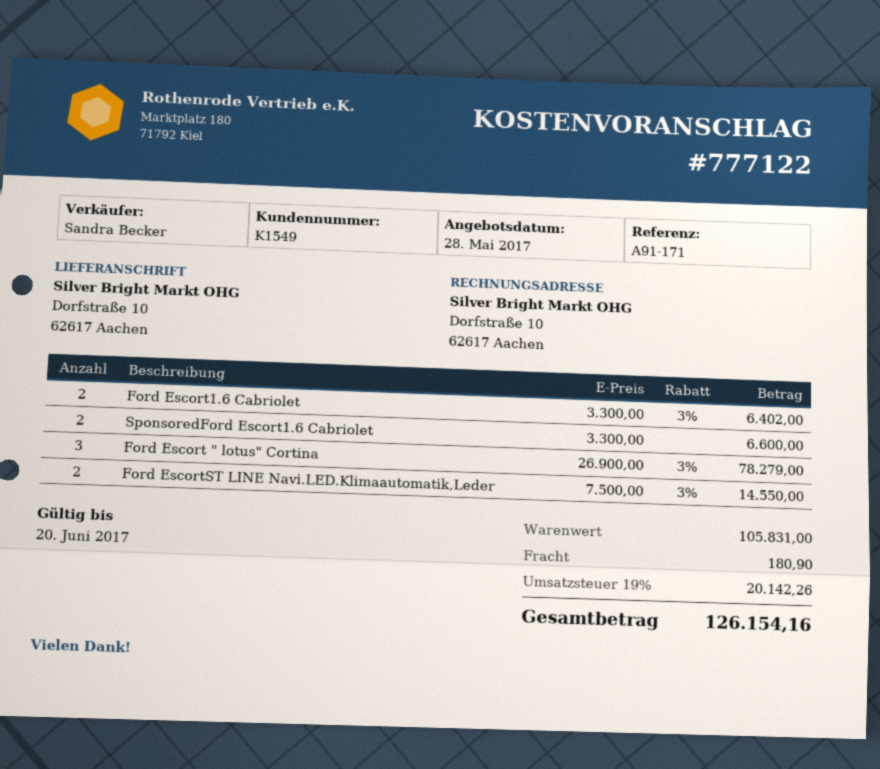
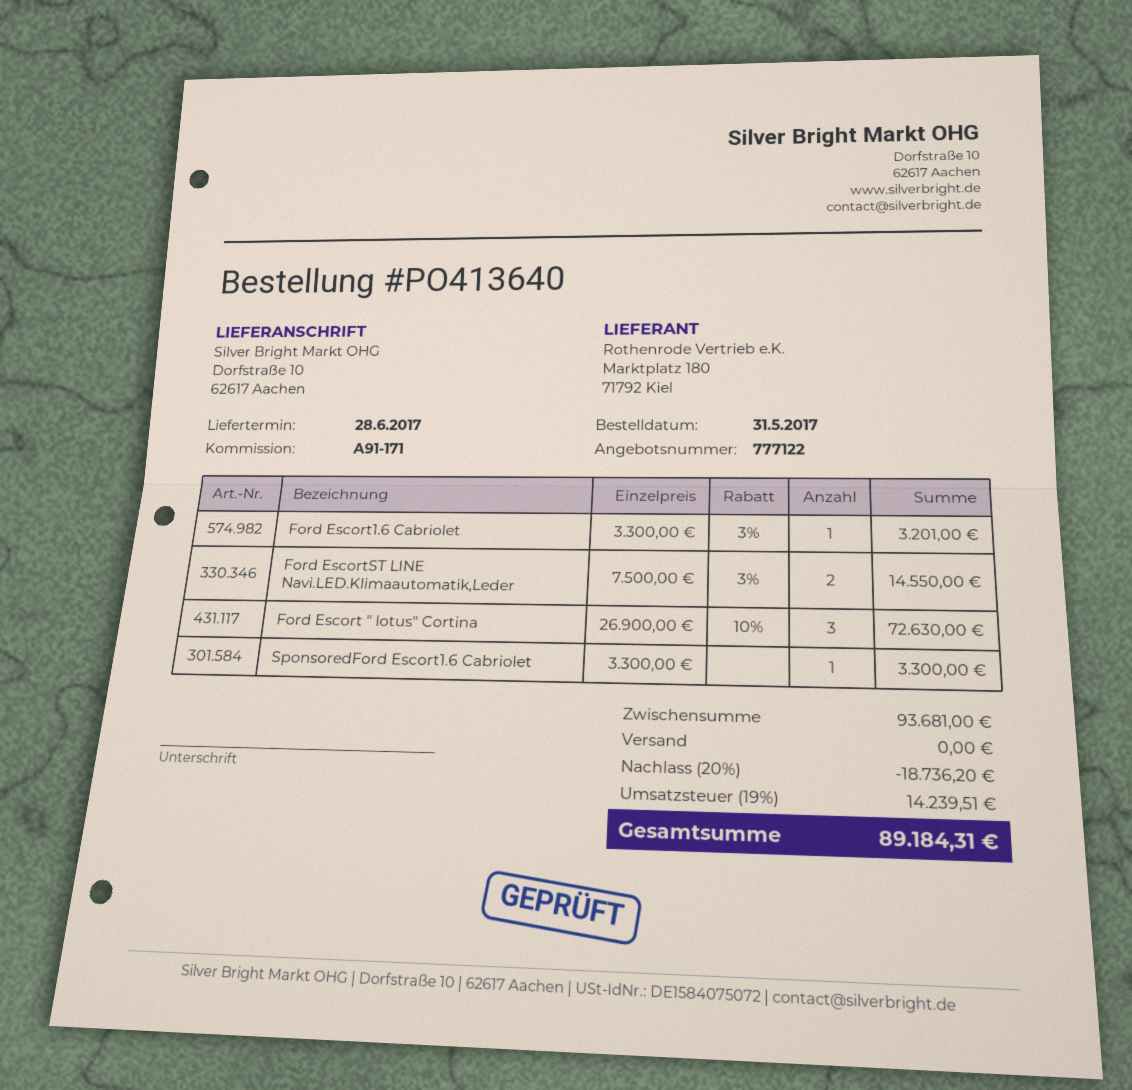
Ford Escort1.6 Cabriolet: 2 x 3300.00 - 3% = 6402.00 -> 1 x 3300.00 - 3% = 3201.00
SponsoredFord Escort1.6 Cabriolet: 2 x 3300.00 = 6600.00 -> 1 x 3300.00 = 3300.00
Ford Escort " lotus" Cortina: 3 x 26900.00 - 3% = 78279.00 -> 3 x 26900.00 - 10% = 72630.00
subtotal: 105831.00 -> 93681.00
discount: none -> 20% = 18736.20
shipping: 180.90 -> 0.00
tax: 19% = 20142.26 -> 19% = 14239.51
total: 126154.16 -> 89184.31

